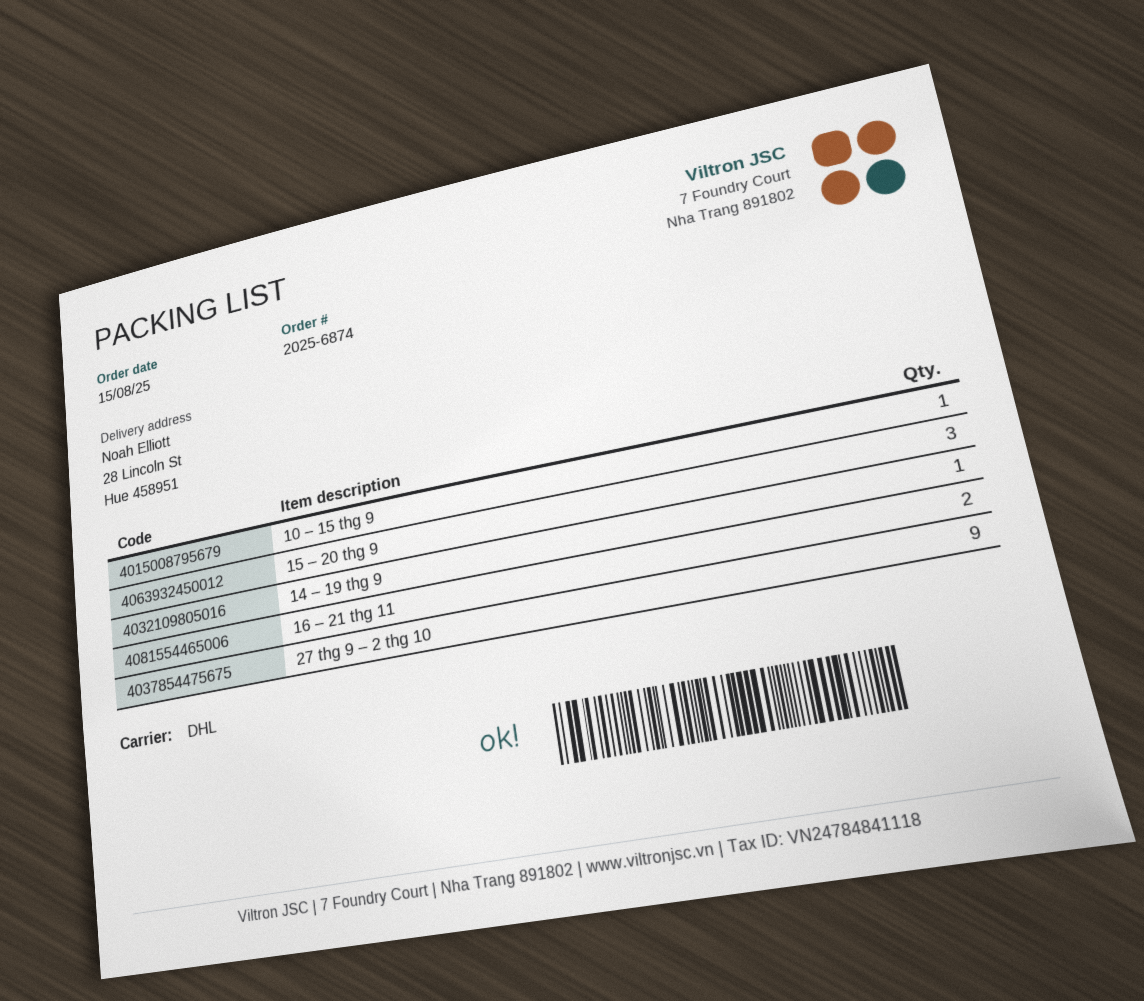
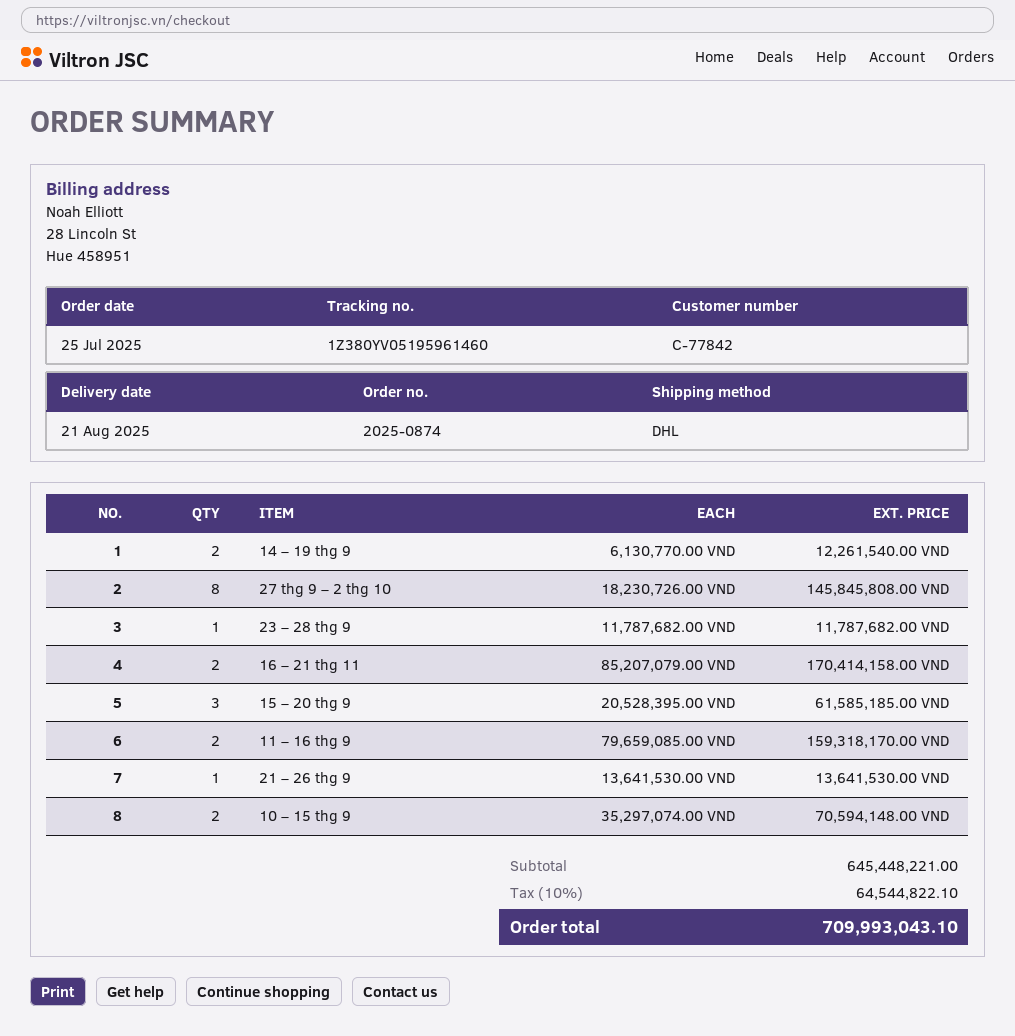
order number: 2025-6874 -> 2025-0874
order date: 2025-08-15 -> 2025-07-25
10 – 15 thg 9: 1 -> 2
14 – 19 thg 9: 1 -> 2
27 thg 9 – 2 thg 10: 9 -> 8
23 – 28 thg 9: none -> 1
11 – 16 thg 9: none -> 2
21 – 26 thg 9: none -> 1

